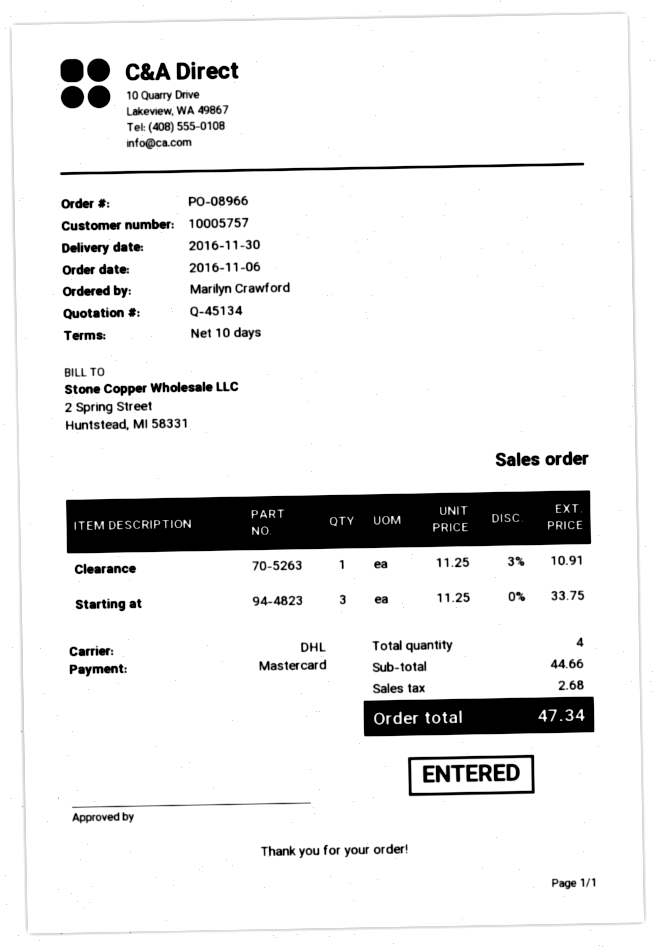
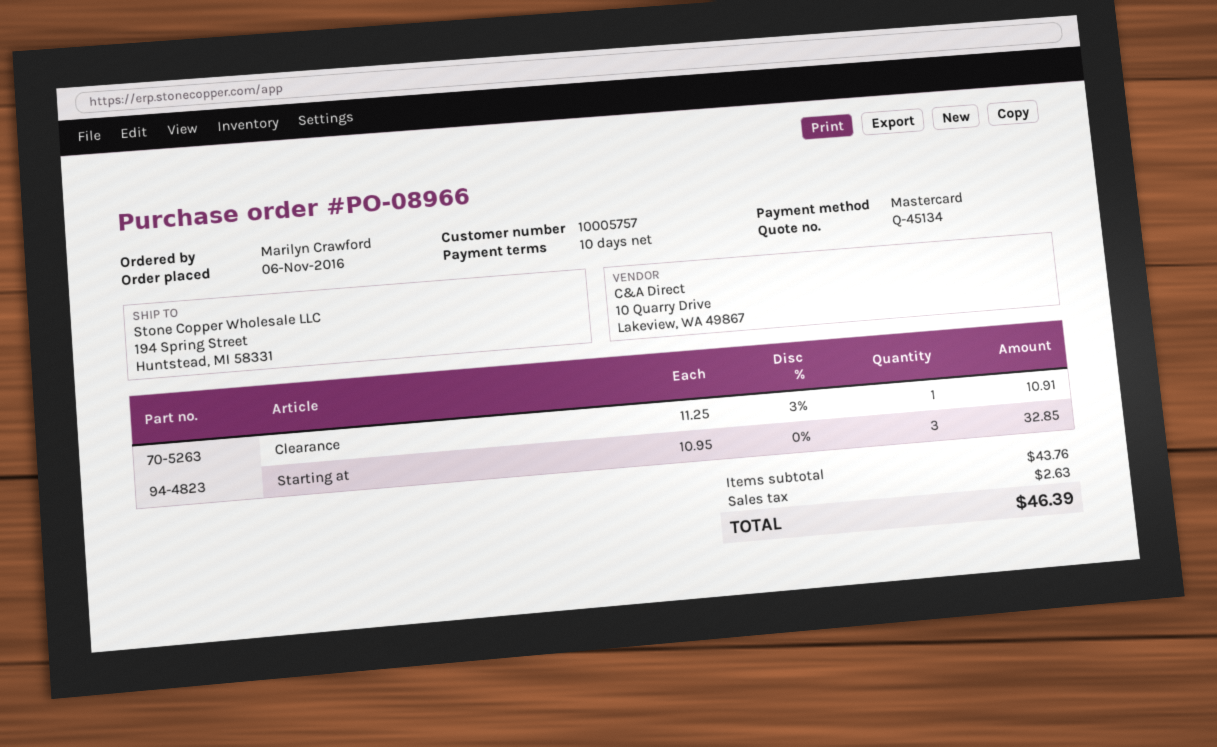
Starting at: 3 x 11.25 = 33.75 -> 3 x 10.95 = 32.85
subtotal: 44.66 -> 43.76
tax: 2.68 -> 2.63
total: 47.34 -> 46.39

